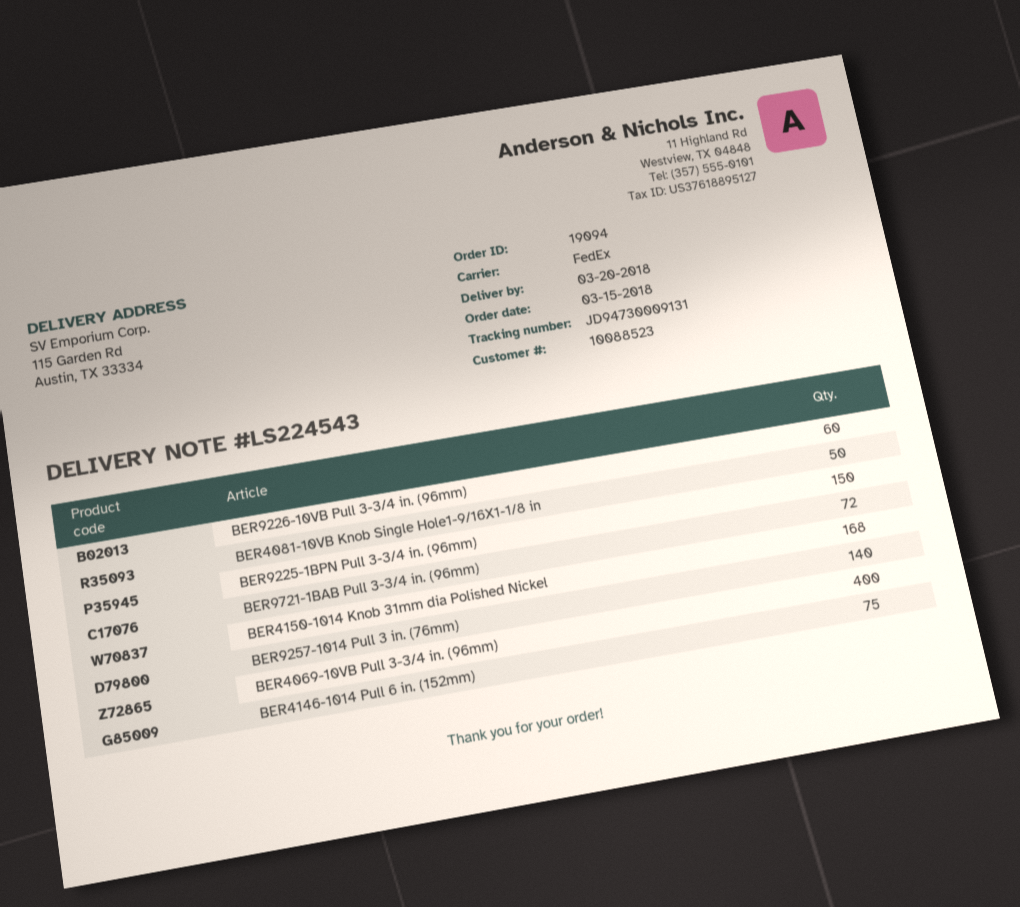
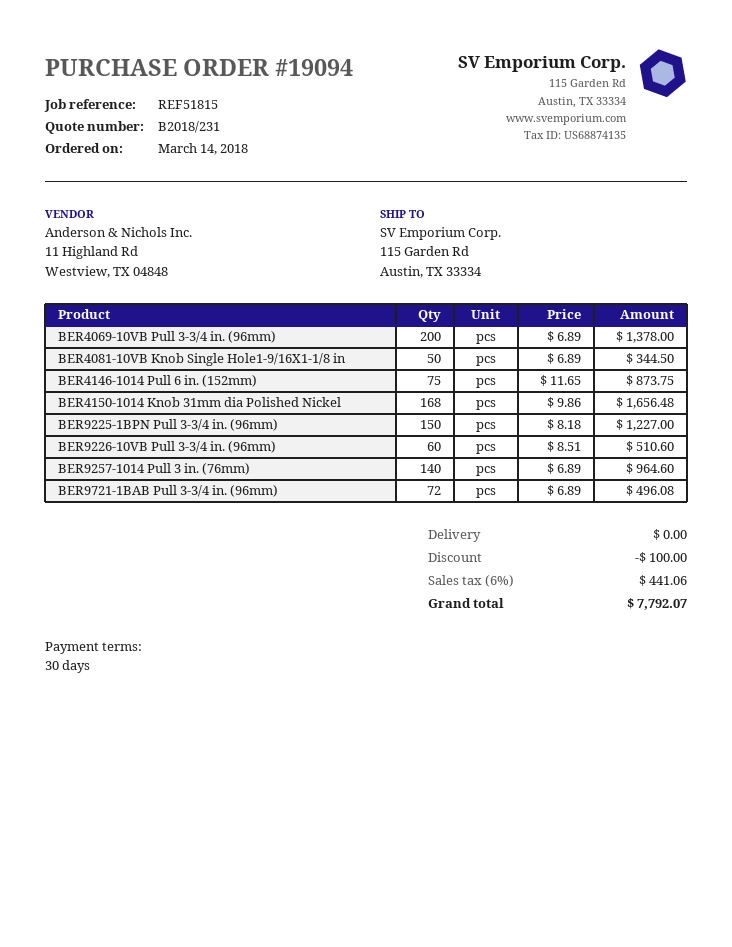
order date: 2018-03-15 -> 2018-03-14
BER4069-10VB Pull 3-3/4 in. (96mm): 400 -> 200

